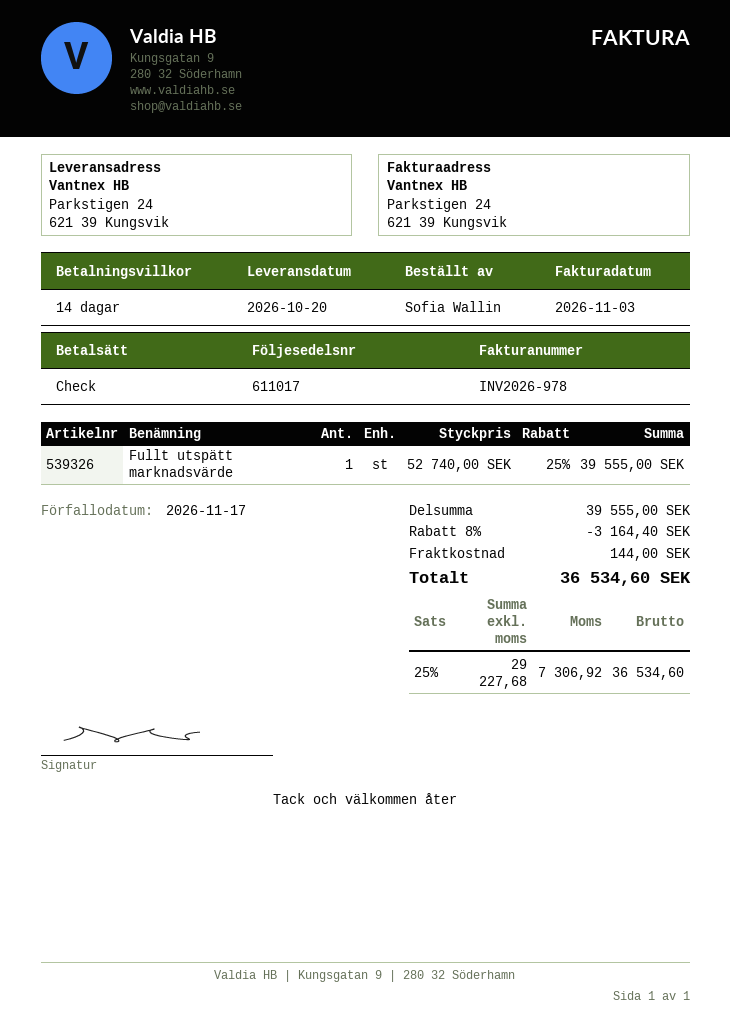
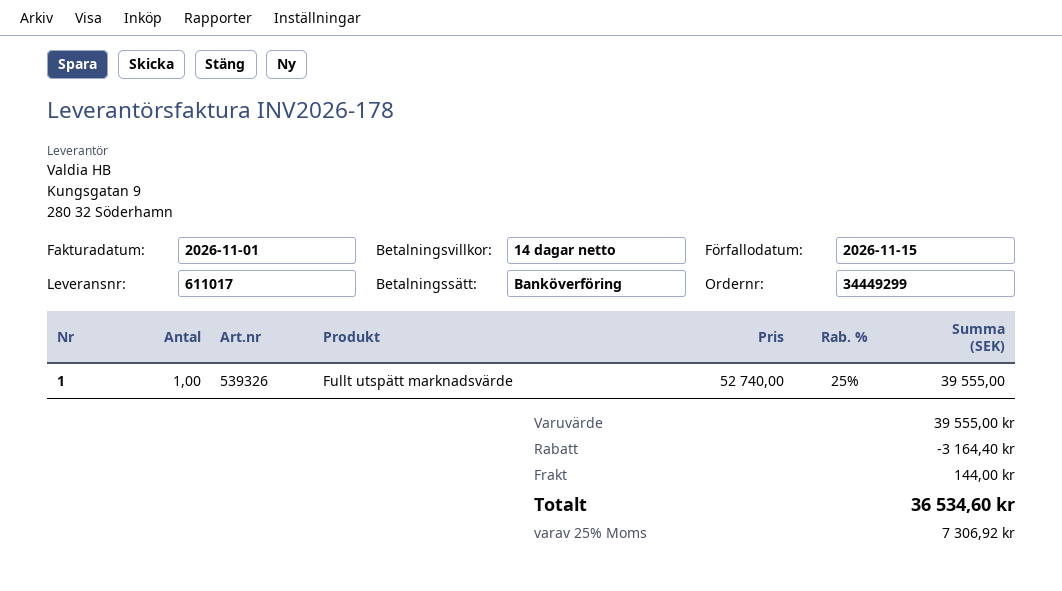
invoice number: INV2026-978 -> INV2026-178
invoice date: 2026-11-03 -> 2026-11-01
due date: 2026-11-17 -> 2026-11-15
payment method: cheque -> bank transfer

